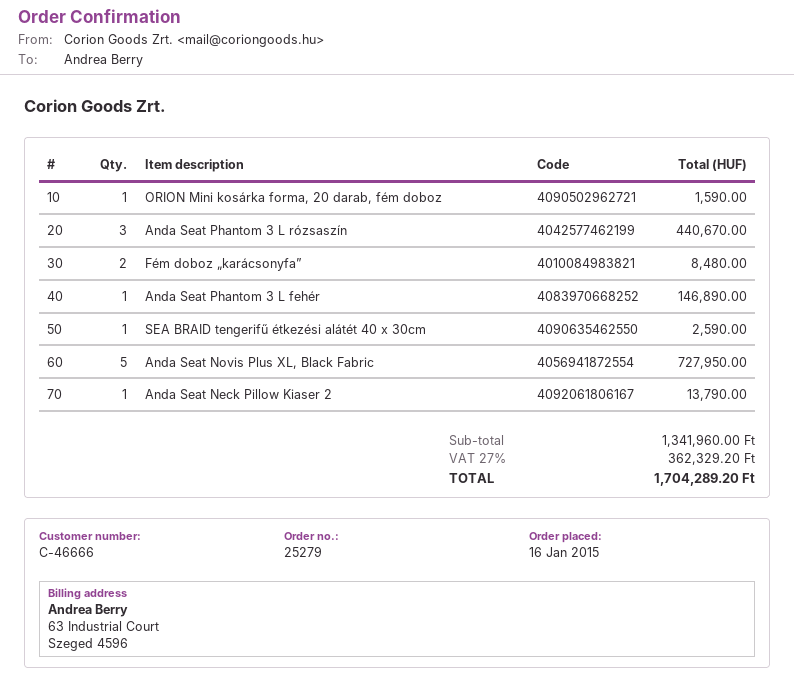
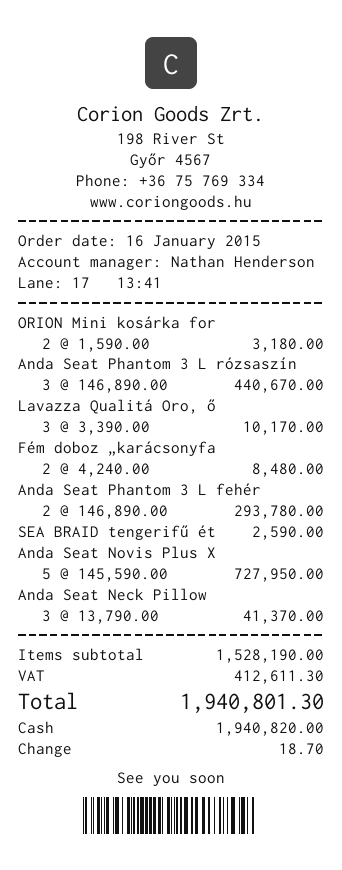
ORION Mini kosárka forma, 20 darab, fém doboz: 1 for 1590.00 -> 2 for 3180.00
Anda Seat Phantom 3 L fehér: 1 for 146890.00 -> 2 for 293780.00
Anda Seat Neck Pillow Kiaser 2: 1 for 13790.00 -> 3 for 41370.00
Lavazza Qualitá Oro, ő: none -> 3 for 10170.00
subtotal: 1341960.00 -> 1528190.00
tax: 362329.20 -> 412611.30
total: 1704289.20 -> 1940801.30

